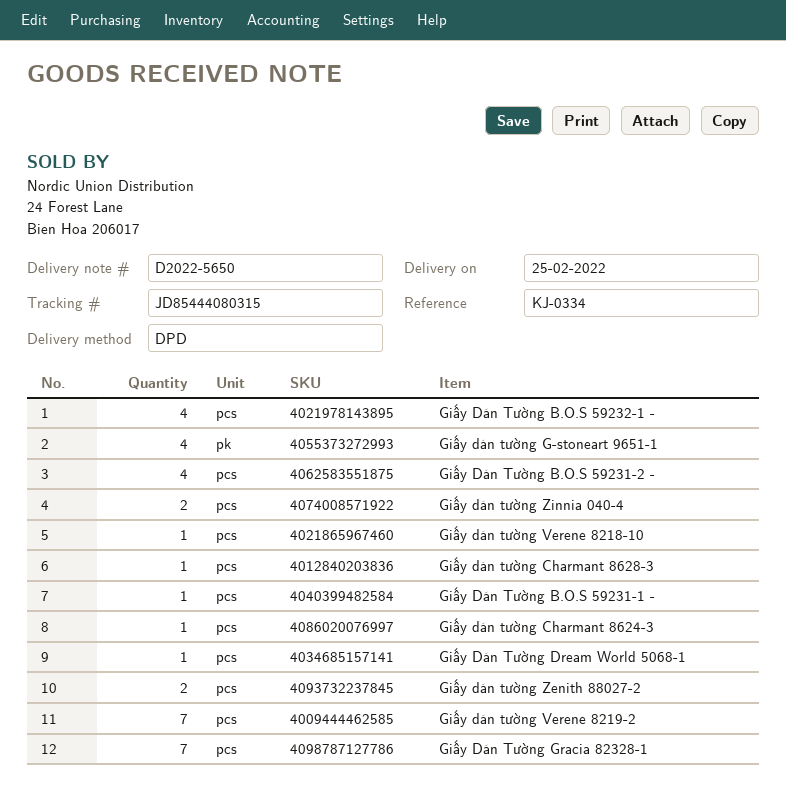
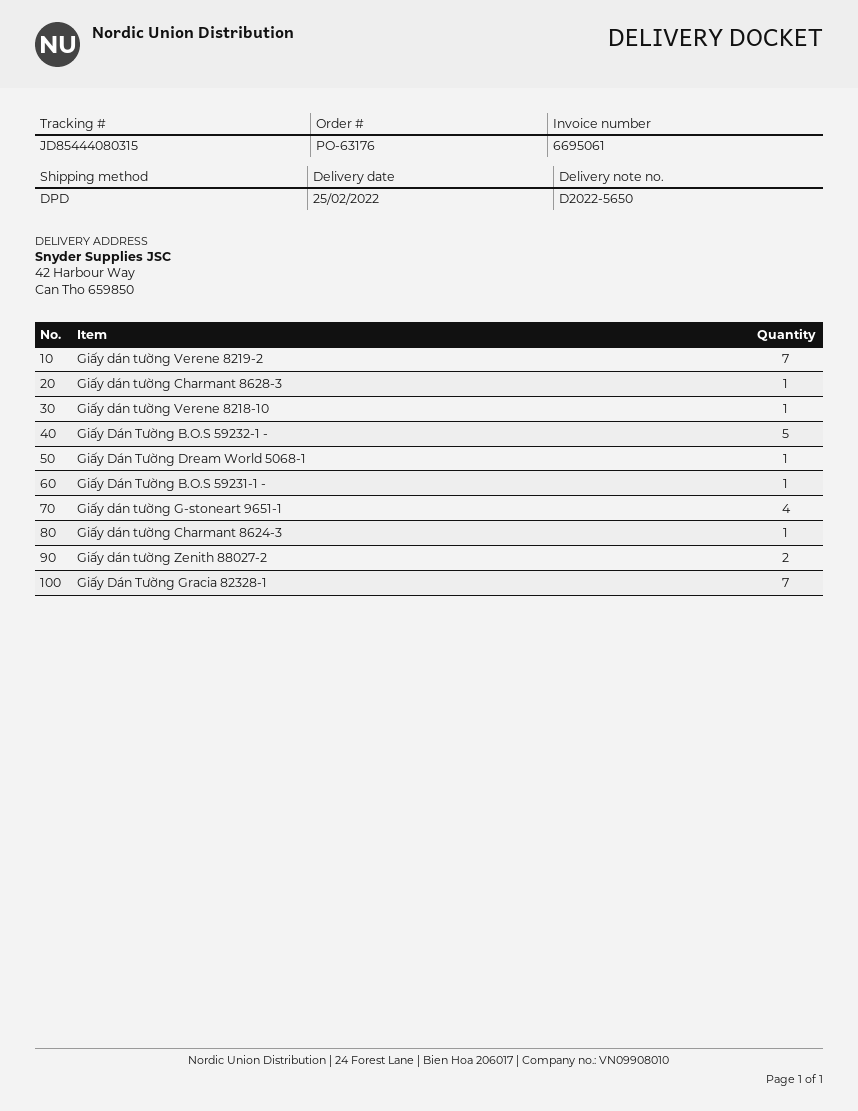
Giấy Dán Tường B.O.S 59232-1 -: 4 -> 5
Giấy Dán Tường B.O.S 59231-2 -: 4 -> none
Giấy dán tường Zinnia 040-4: 2 -> none

